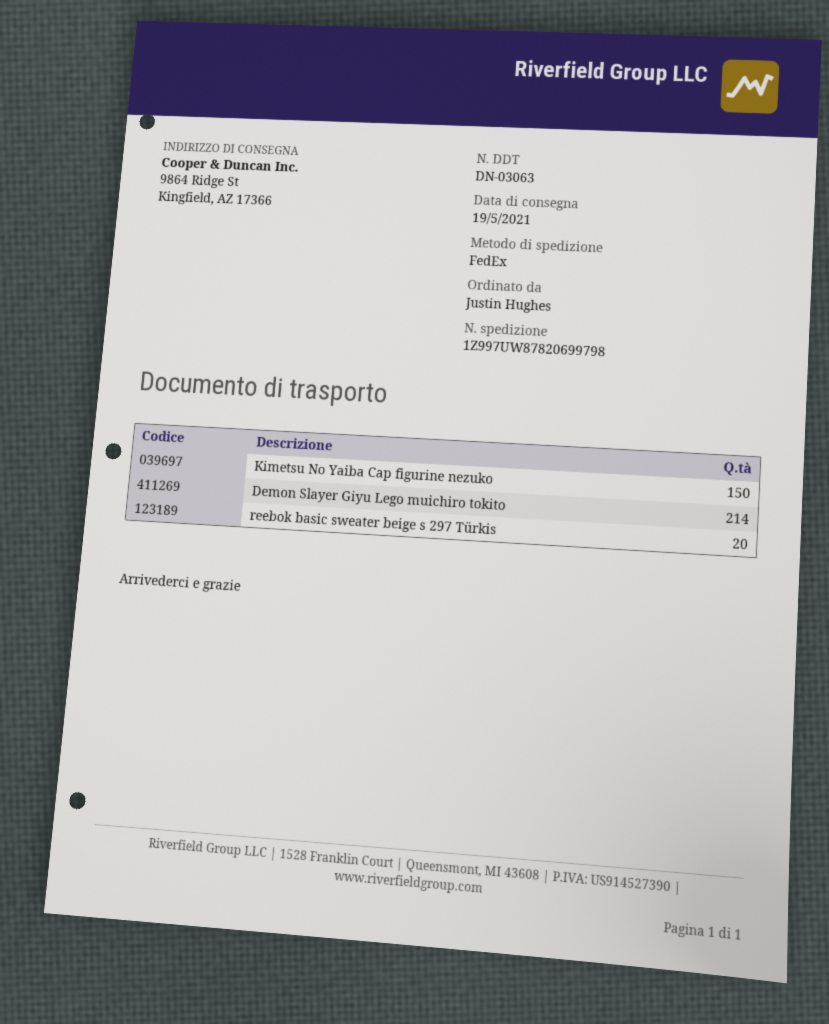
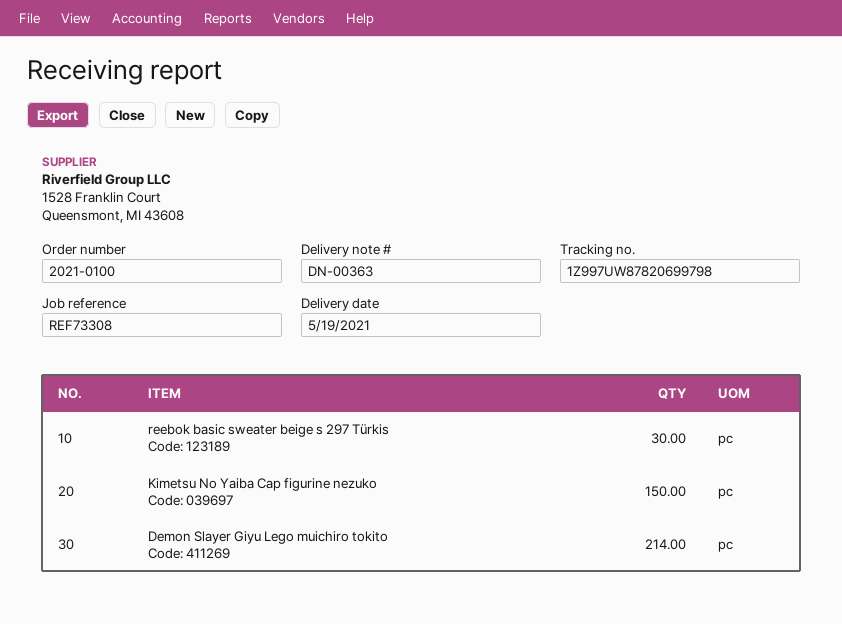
delivery note number: DN-03063 -> DN-00363
reebok basic sweater beige s 297 Türkis: 20 -> 30

